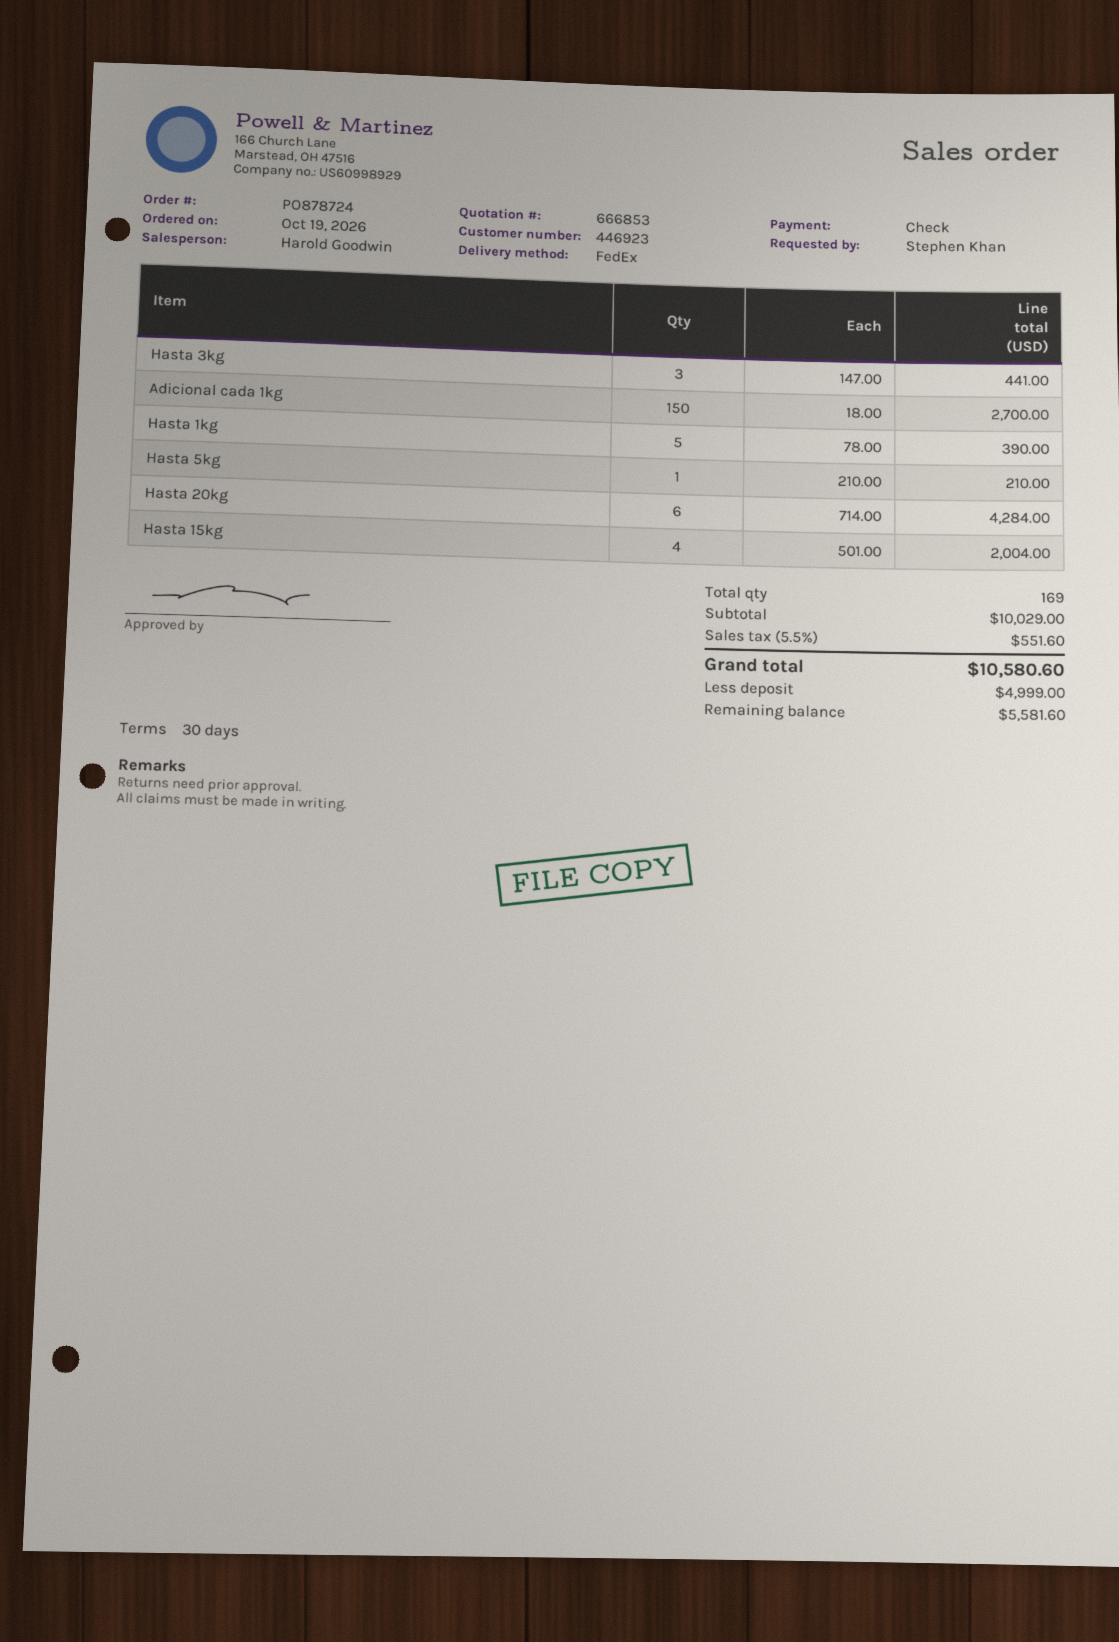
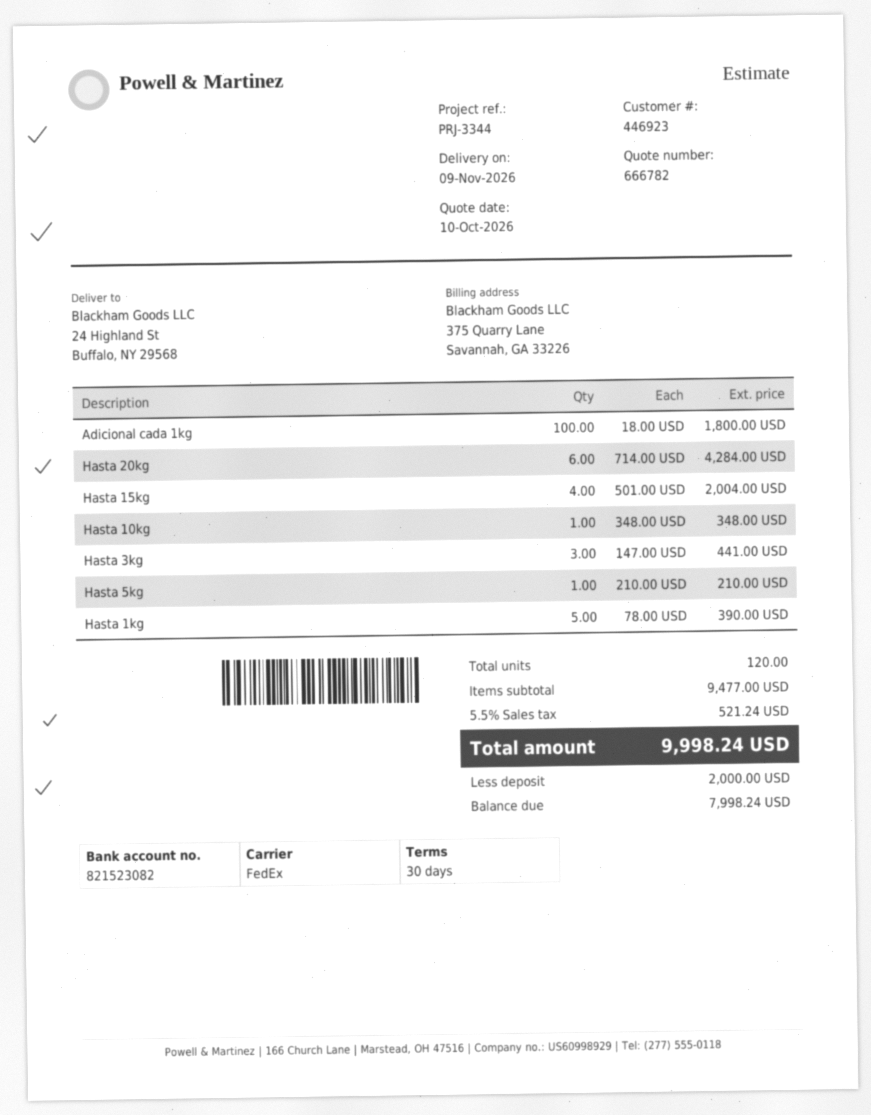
quote number: 666853 -> 666782
Adicional cada 1kg: 150 x 18.00 = 2700.00 -> 100 x 18.00 = 1800.00
Hasta 10kg: none -> 1 x 348.00 = 348.00
total quantity: 169 -> 120
subtotal: 10029.00 -> 9477.00
tax: 5.5% = 551.60 -> 5.5% = 521.24
total: 10580.60 -> 9998.24
deposit: 4999.00 -> 2000.00
balance: 5581.60 -> 7998.24

